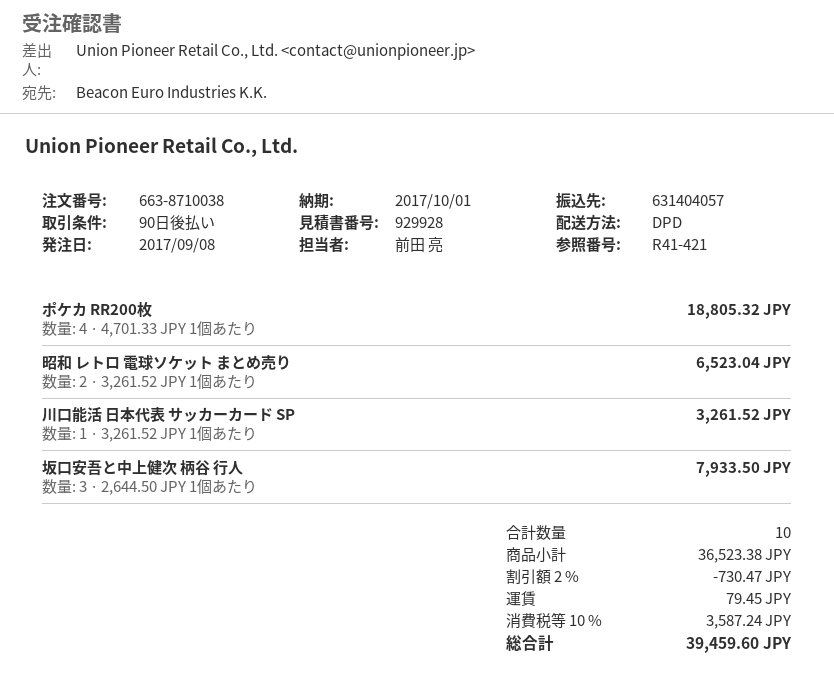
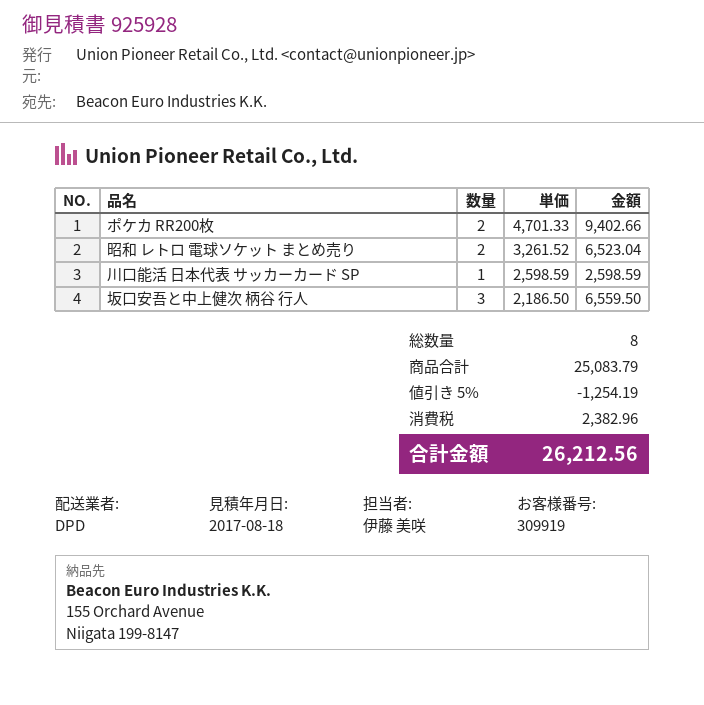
quote number: 929928 -> 925928
sales rep: 前田 亮 -> 伊藤 美咲
ポケカ RR200枚: 4 x 4701.33 = 18805.32 -> 2 x 4701.33 = 9402.66
川口能活 日本代表 サッカーカード SP: 1 x 3261.52 = 3261.52 -> 1 x 2598.59 = 2598.59
坂口安吾と中上健次 柄谷 行人: 3 x 2644.50 = 7933.50 -> 3 x 2186.50 = 6559.50
total quantity: 10 -> 8
subtotal: 36523.38 -> 25083.79
discount: 2% = 730.47 -> 5% = 1254.19
shipping: 79.45 -> none
tax: 3587.24 -> 2382.96
total: 39459.60 -> 26212.56

